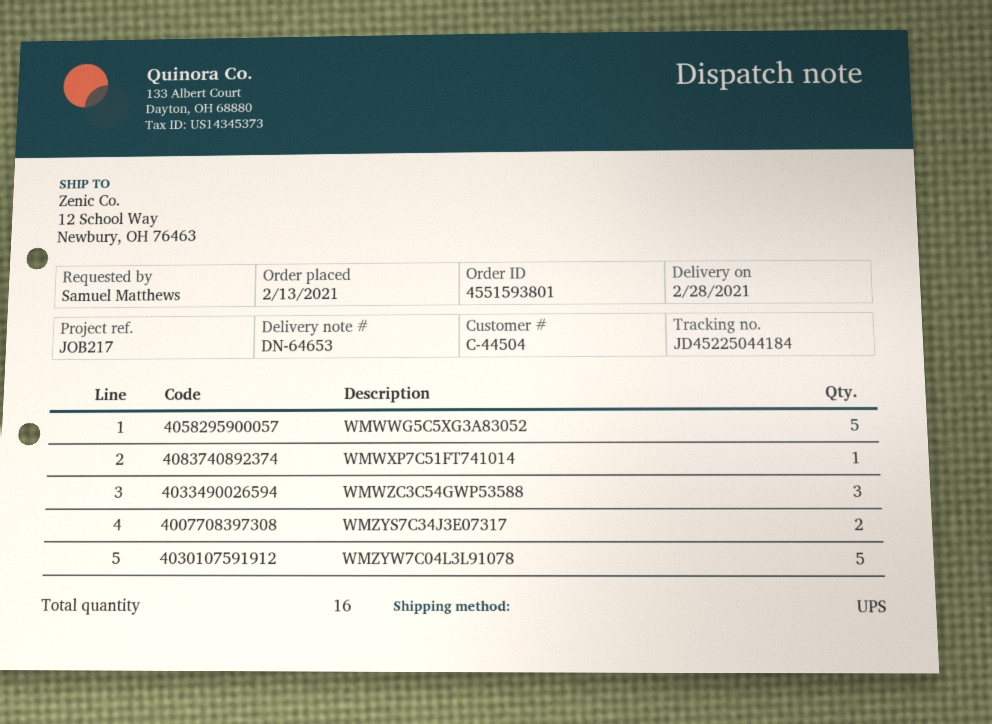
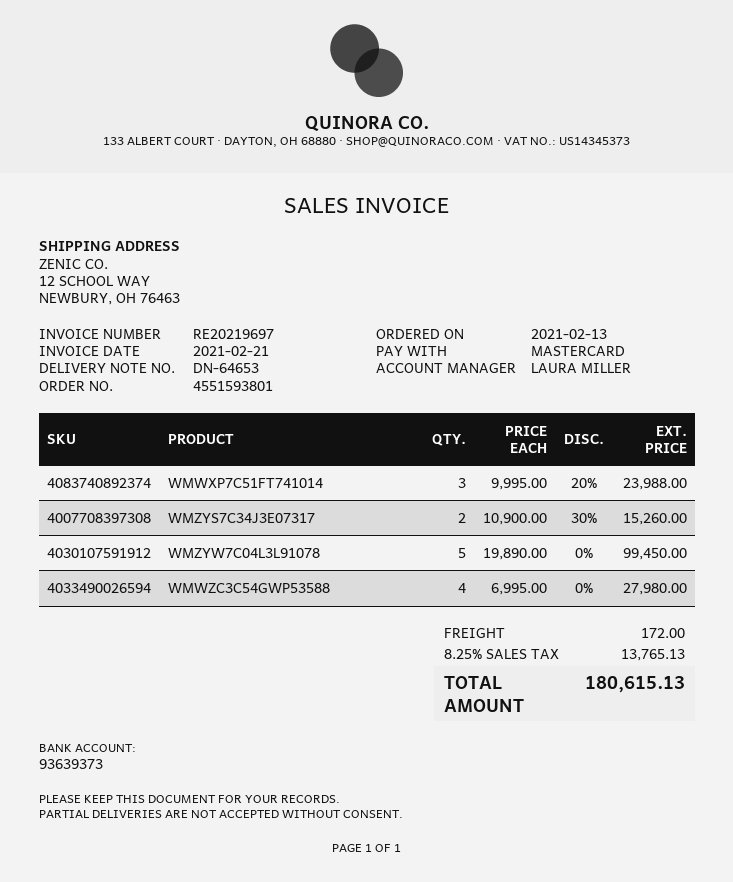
WMWWG5C5XG3A83052: 5 -> none
WMWXP7C51FT741014: 1 -> 3
WMWZC3C54GWP53588: 3 -> 4

